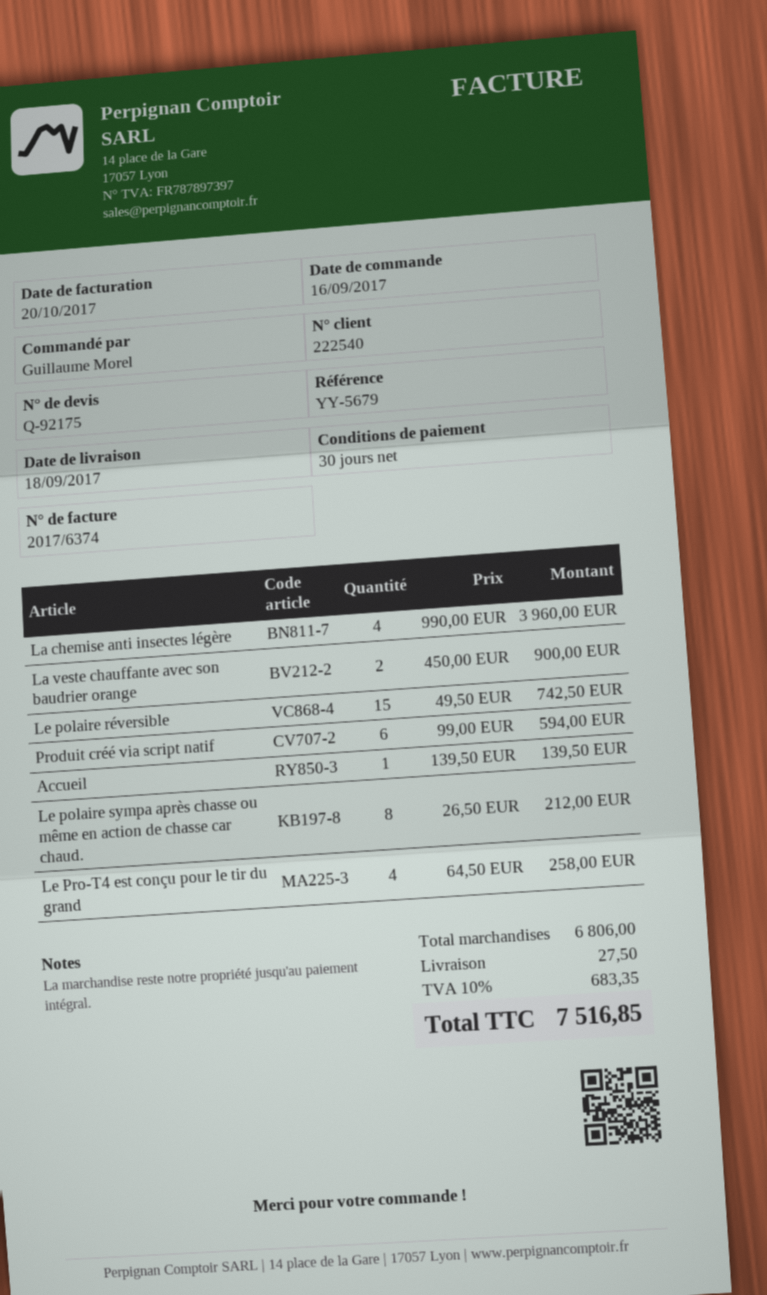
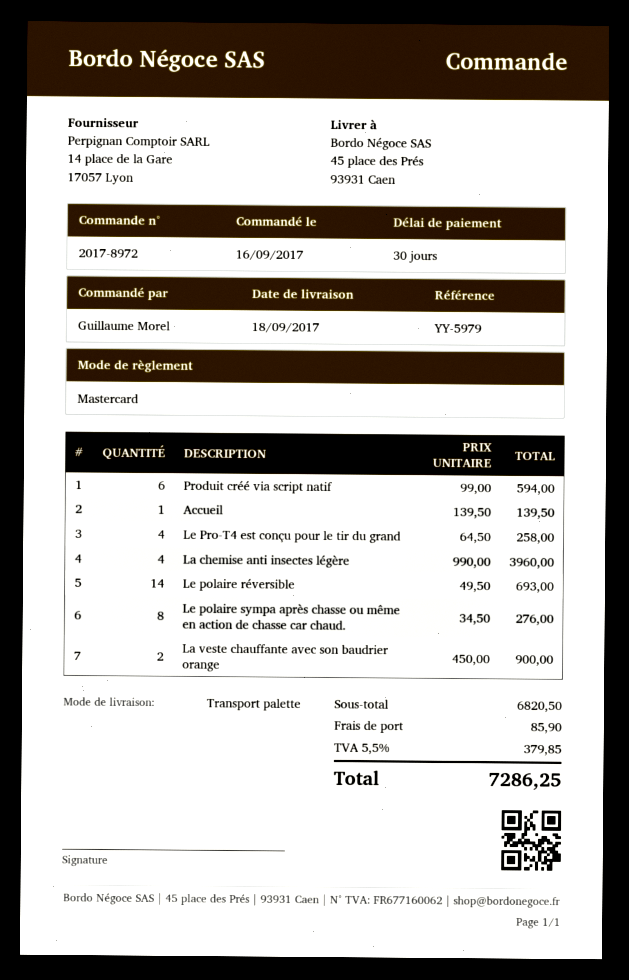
reference: YY-5679 -> YY-5979
Le polaire réversible: 15 x 49.50 = 742.50 -> 14 x 49.50 = 693.00
Le polaire sympa après chasse ou même en action de chasse car chaud.: 8 x 26.50 = 212.00 -> 8 x 34.50 = 276.00
subtotal: 6806.00 -> 6820.50
shipping: 27.50 -> 85.90
tax: 10% = 683.35 -> 5.5% = 379.85
total: 7516.85 -> 7286.25

